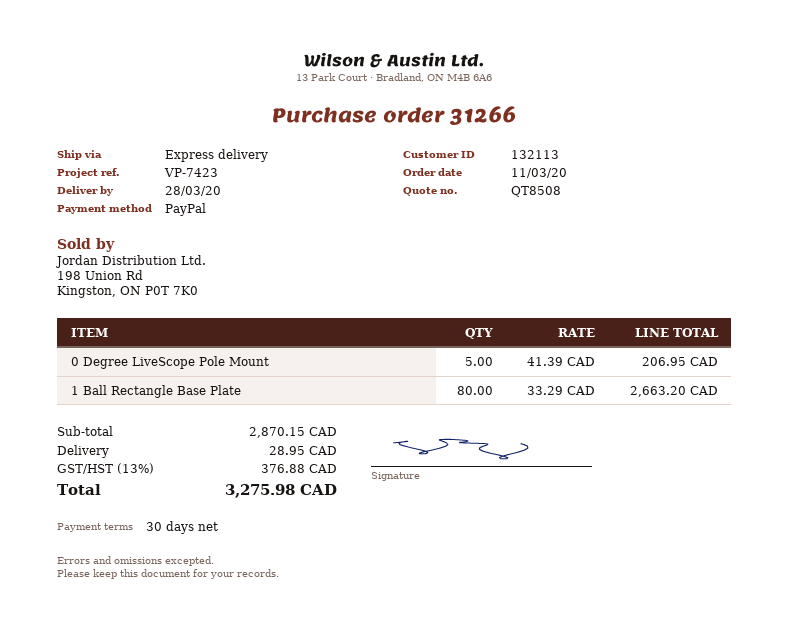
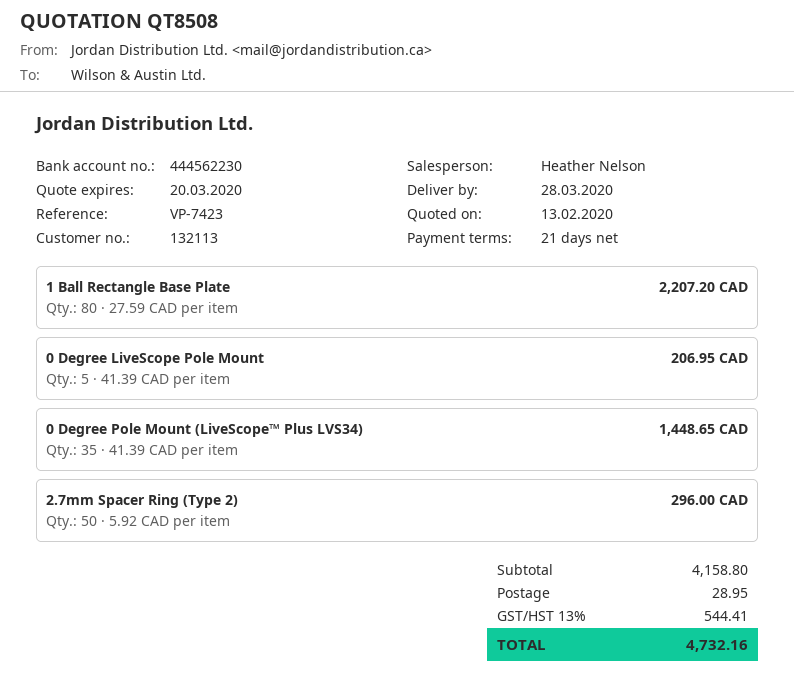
payment terms: 30 days -> 21 days
1 Ball Rectangle Base Plate: 80 x 33.29 = 2663.20 -> 80 x 27.59 = 2207.20
0 Degree Pole Mount (LiveScope™ Plus LVS34): none -> 35 x 41.39 = 1448.65
2.7mm Spacer Ring (Type 2): none -> 50 x 5.92 = 296.00
subtotal: 2870.15 -> 4158.80
tax: 13% = 376.88 -> 13% = 544.41
total: 3275.98 -> 4732.16

